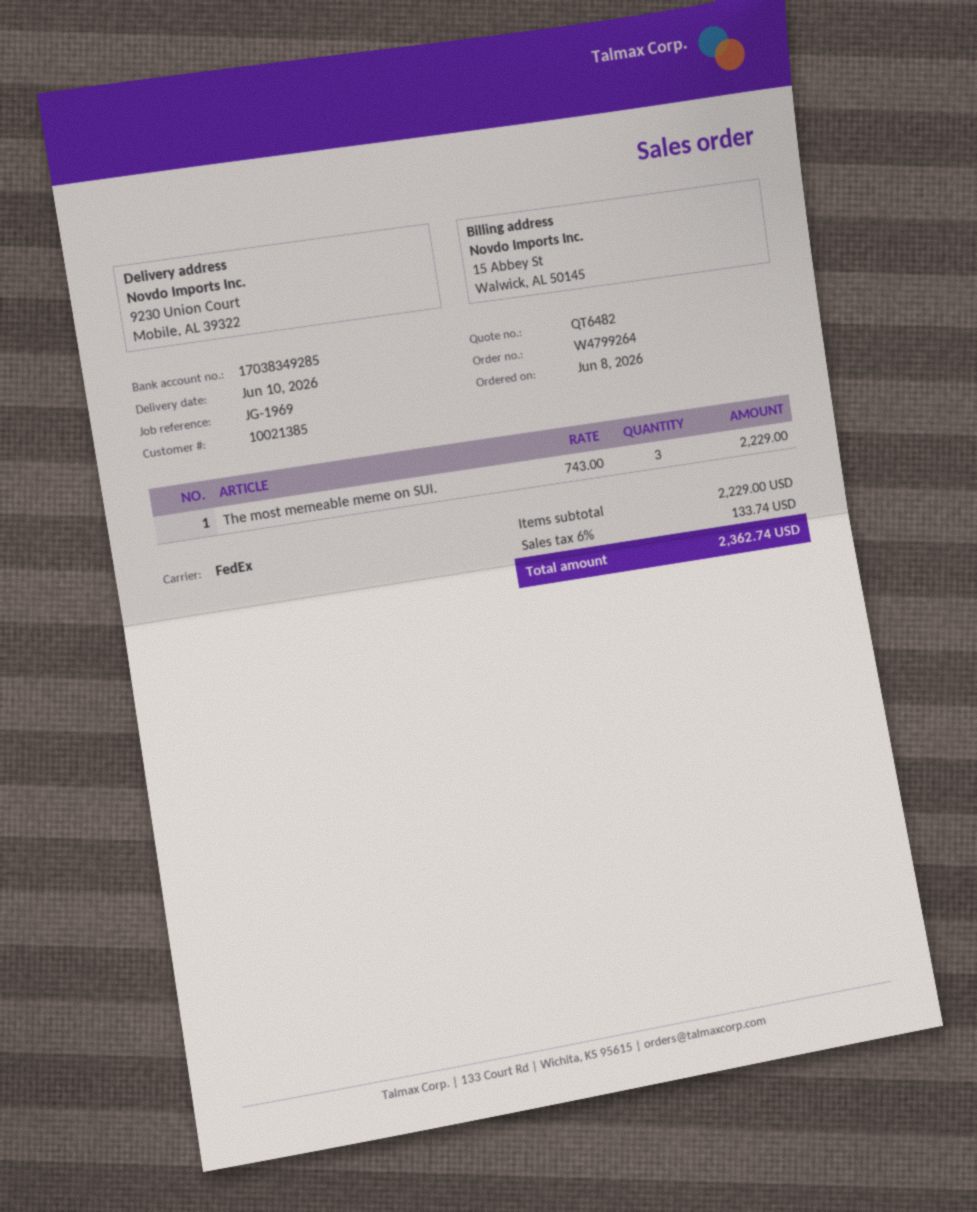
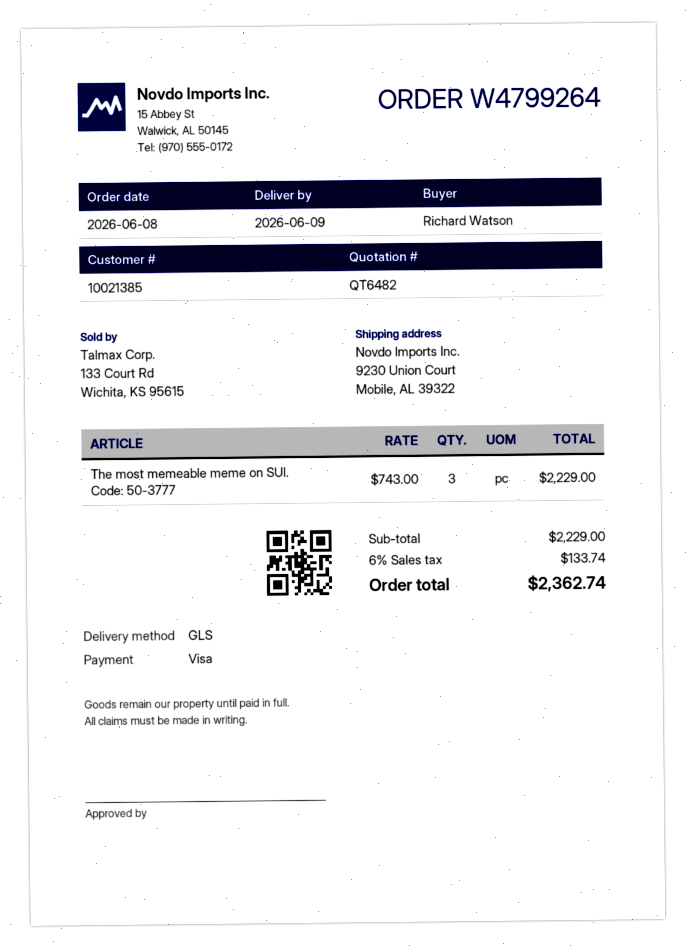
delivery date: 2026-06-10 -> 2026-06-09
shipping method: FedEx -> GLS

